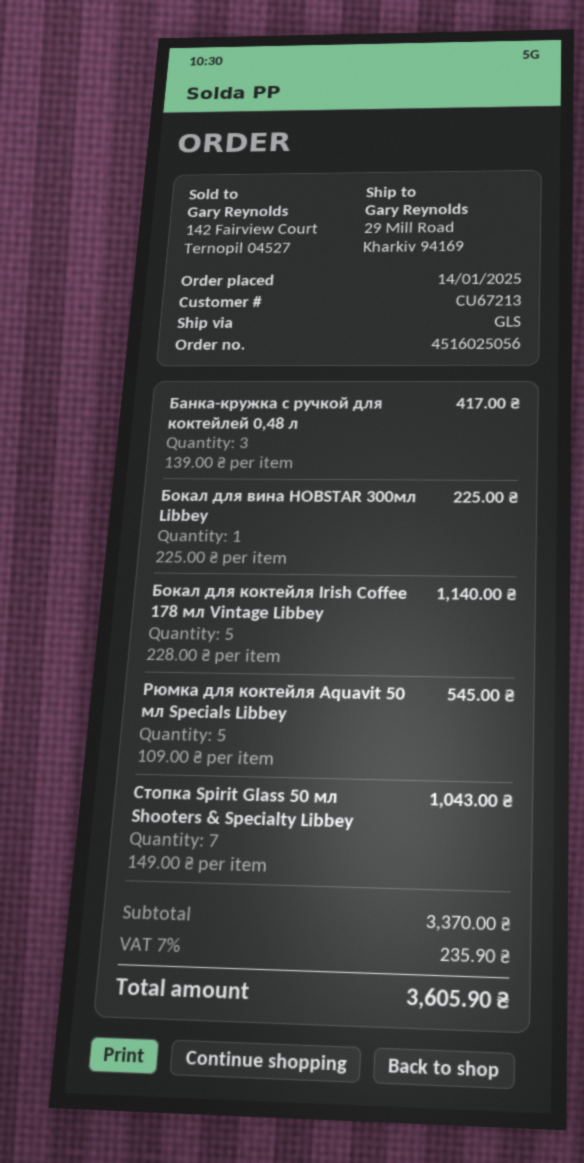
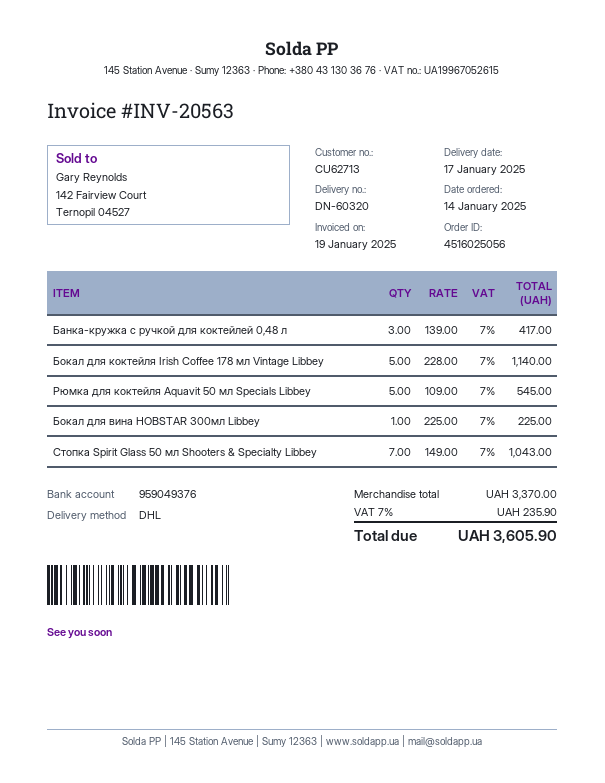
customer number: CU67213 -> CU62713
shipping method: GLS -> DHL

